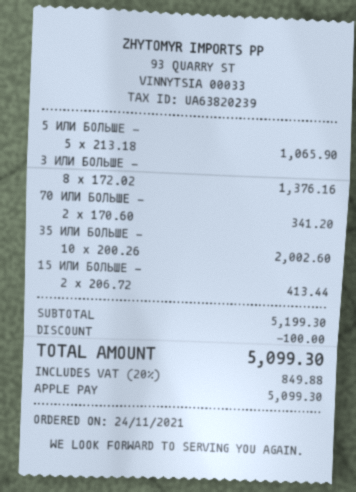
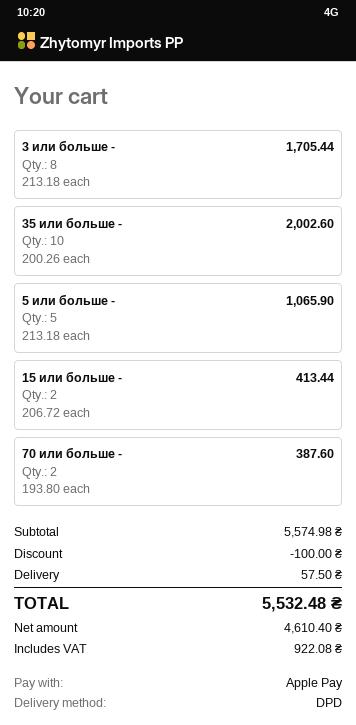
3 ИЛИ БОЛЬШЕ -: 8 x 172.02 = 1376.16 -> 8 x 213.18 = 1705.44
70 ИЛИ БОЛЬШЕ -: 2 x 170.60 = 341.20 -> 2 x 193.80 = 387.60
subtotal: 5199.30 -> 5574.98
shipping: none -> 57.50
tax: 849.88 -> 922.08
total: 5099.30 -> 5532.48

